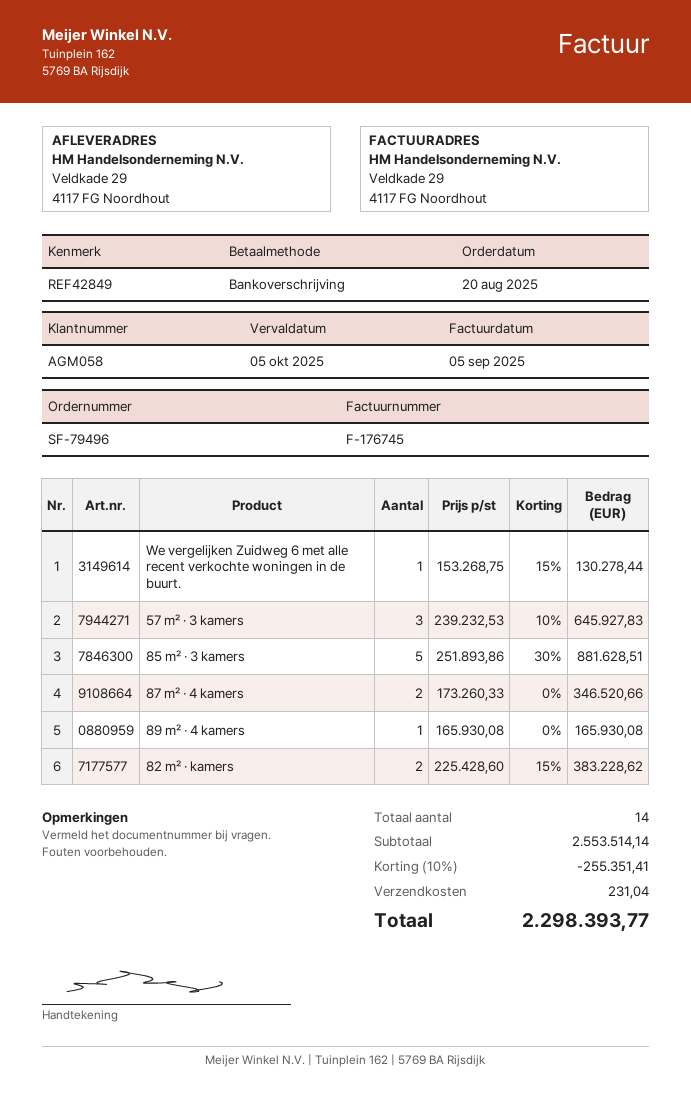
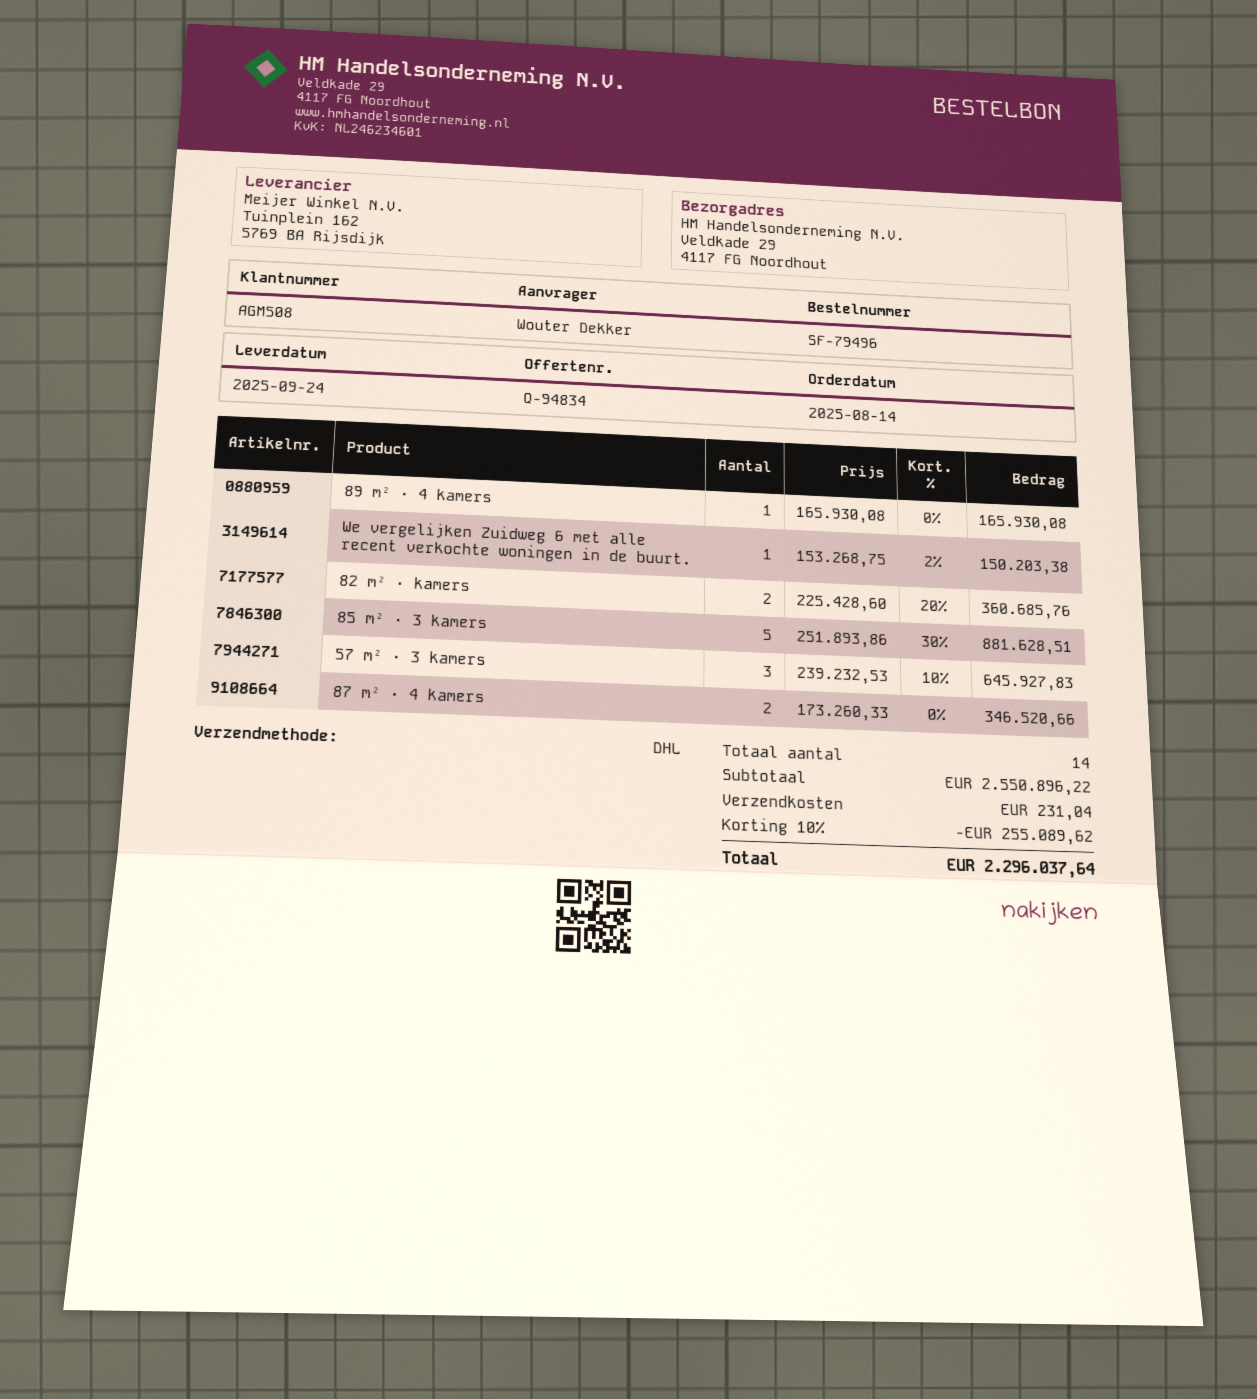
order date: 2025-08-20 -> 2025-08-14
customer number: AGM058 -> AGM508
We vergelijken Zuidweg 6 met alle recent verkochte woningen in de buurt.: 1 x 153268.75 - 15% = 130278.44 -> 1 x 153268.75 - 2% = 150203.38
82 m² · kamers: 2 x 225428.60 - 15% = 383228.62 -> 2 x 225428.60 - 20% = 360685.76
subtotal: 2553514.14 -> 2550896.22
discount: 10% = 255351.41 -> 10% = 255089.62
total: 2298393.77 -> 2296037.64

